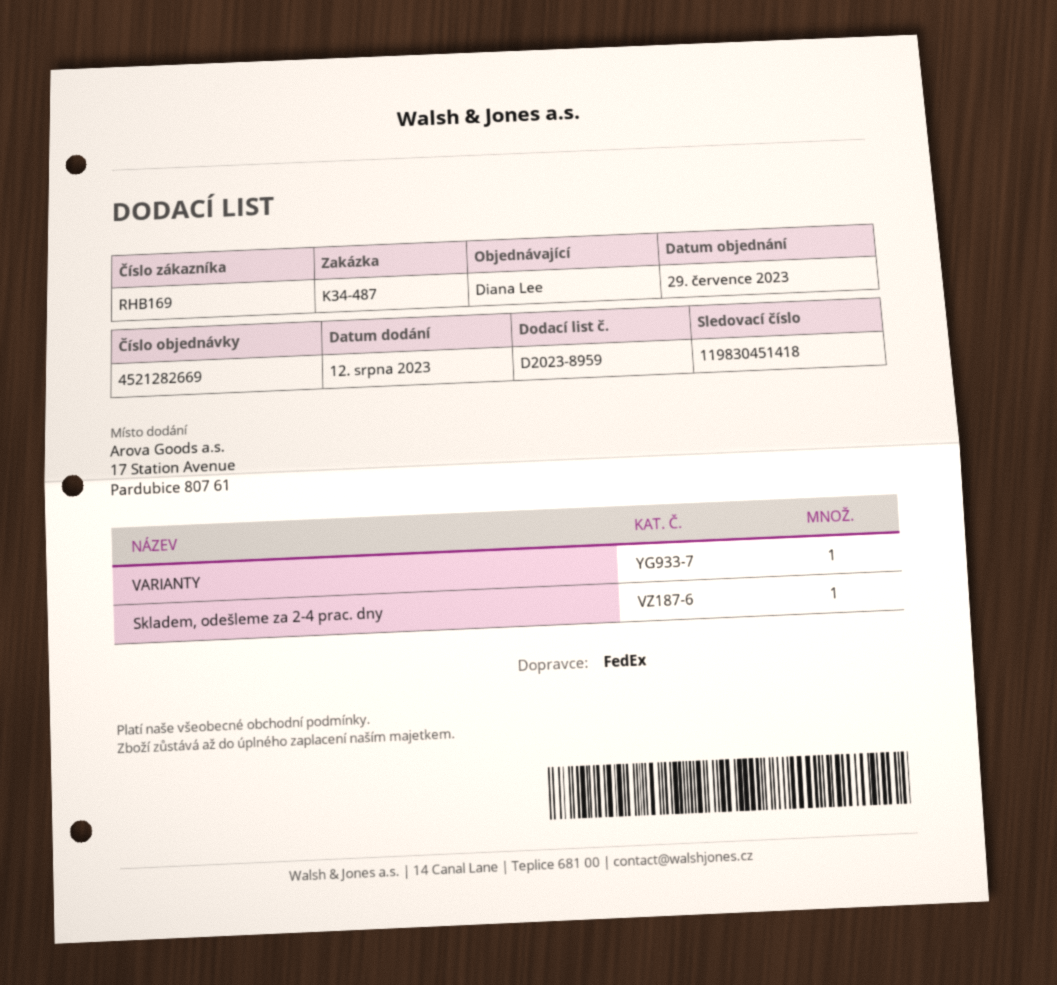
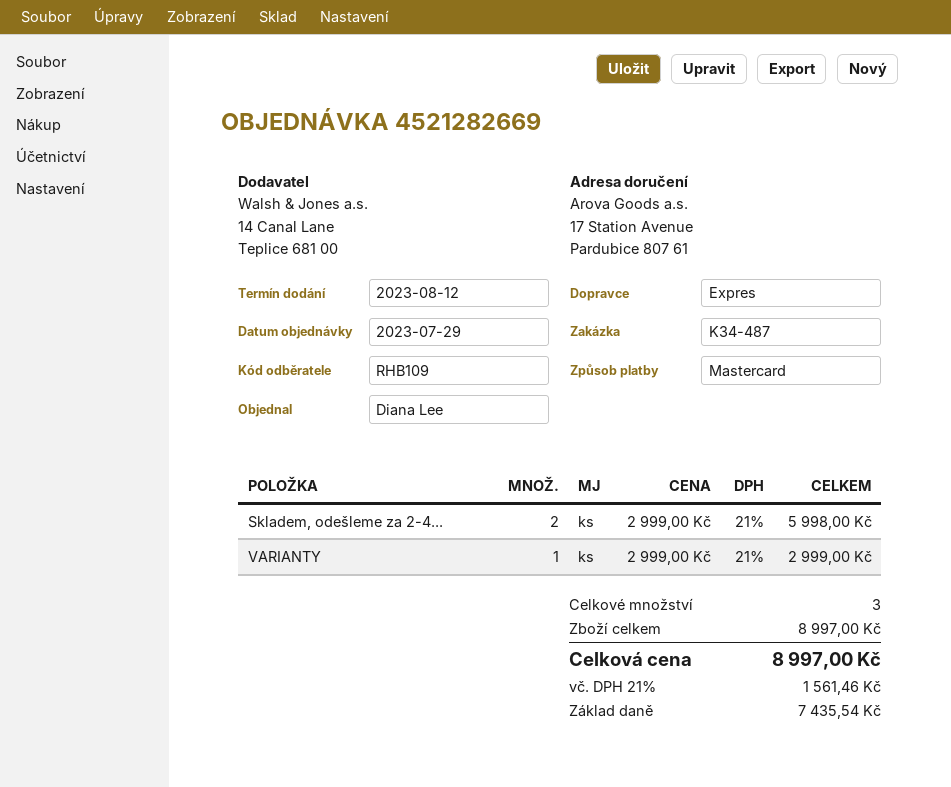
customer number: RHB169 -> RHB109
shipping method: FedEx -> express
Skladem, odešleme za 2-4 prac. dny: 1 -> 2

